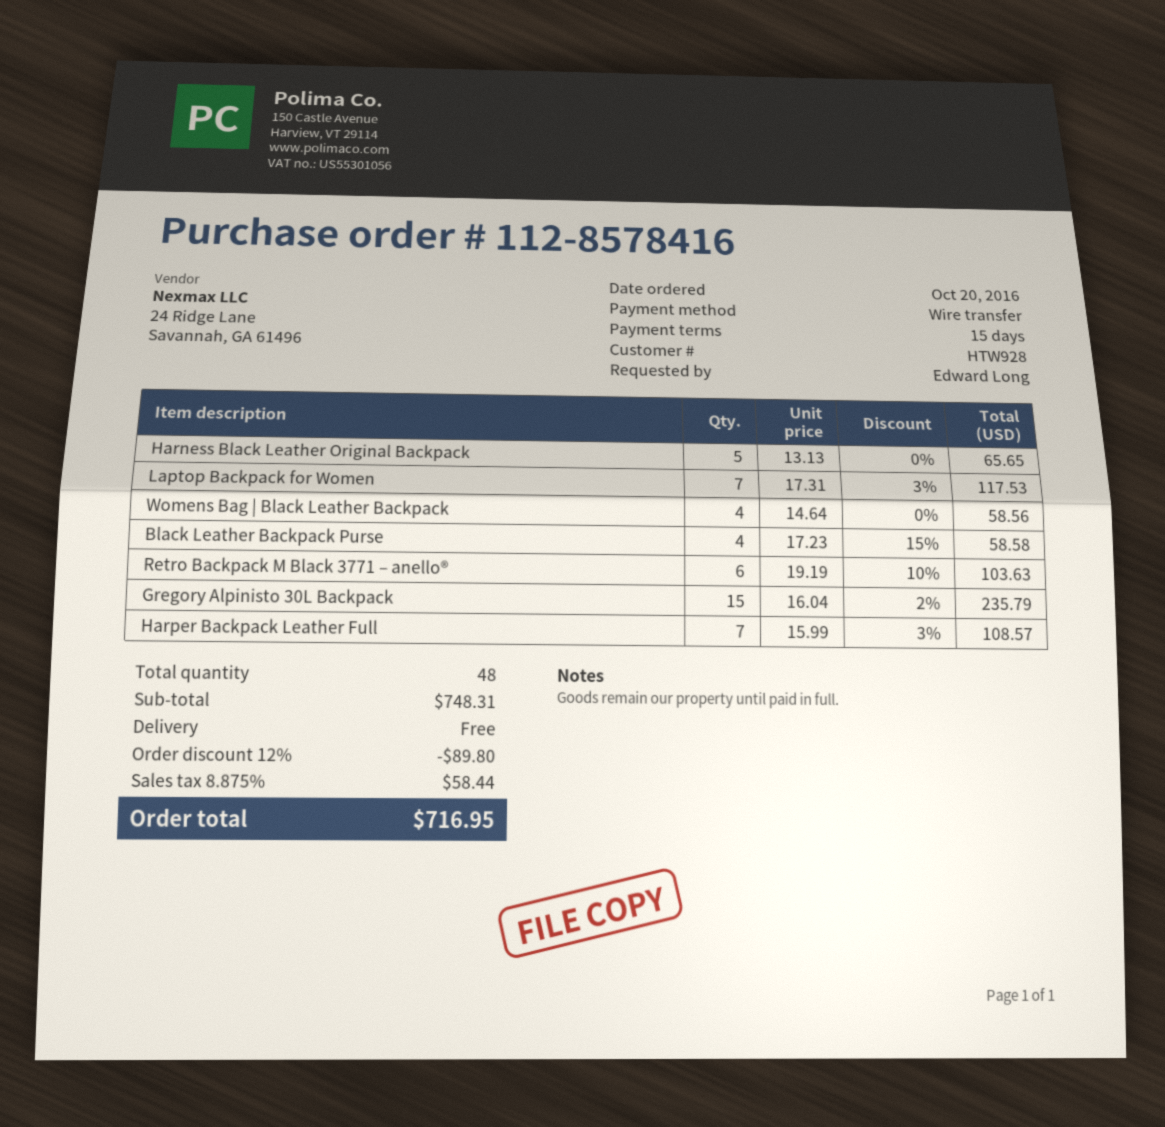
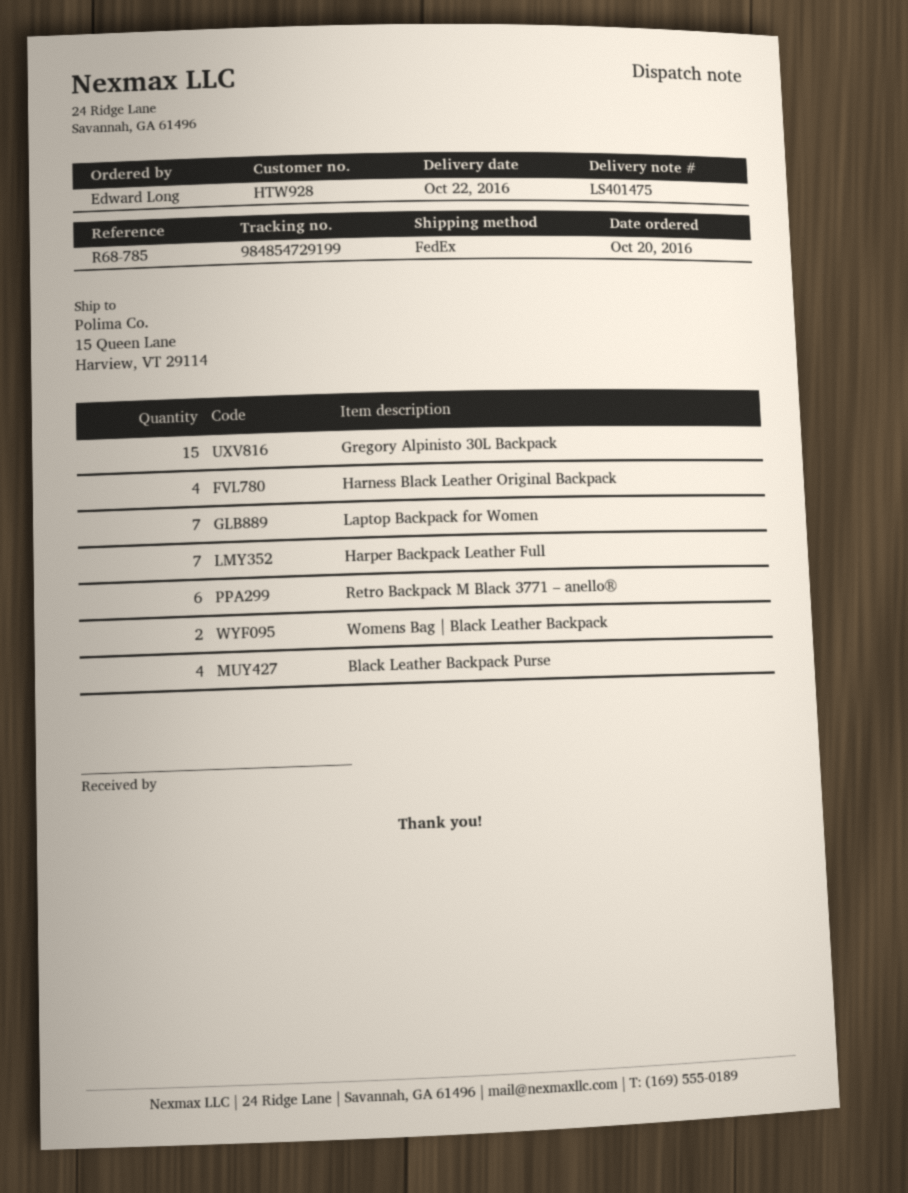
Harness Black Leather Original Backpack: 5 -> 4
Womens Bag | Black Leather Backpack: 4 -> 2

